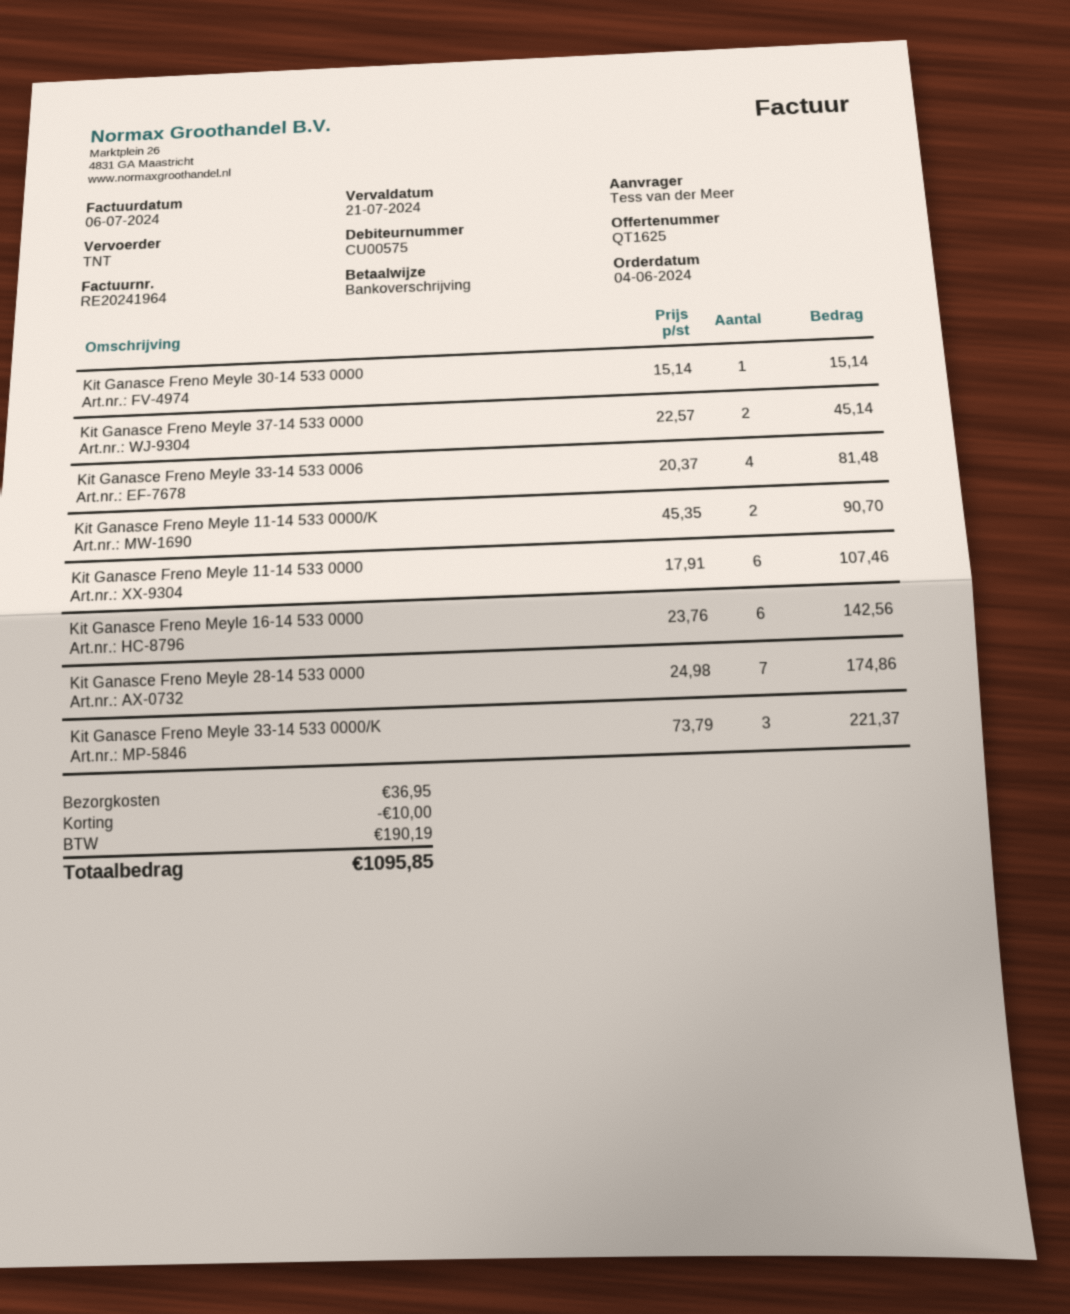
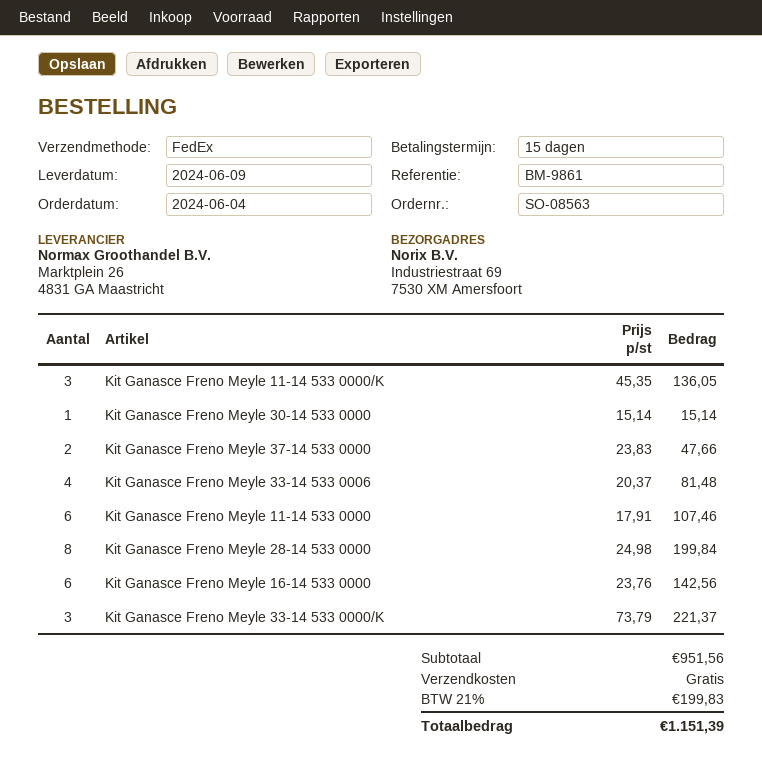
shipping method: TNT -> FedEx
Kit Ganasce Freno Meyle 37-14 533 0000: 2 x 22.57 = 45.14 -> 2 x 23.83 = 47.66
Kit Ganasce Freno Meyle 11-14 533 0000/K: 2 x 45.35 = 90.70 -> 3 x 45.35 = 136.05
Kit Ganasce Freno Meyle 28-14 533 0000: 7 x 24.98 = 174.86 -> 8 x 24.98 = 199.84
discount: 10.00 -> none
shipping: 36.95 -> 0.00
tax: 190.19 -> 199.83
total: 1095.85 -> 1151.39

